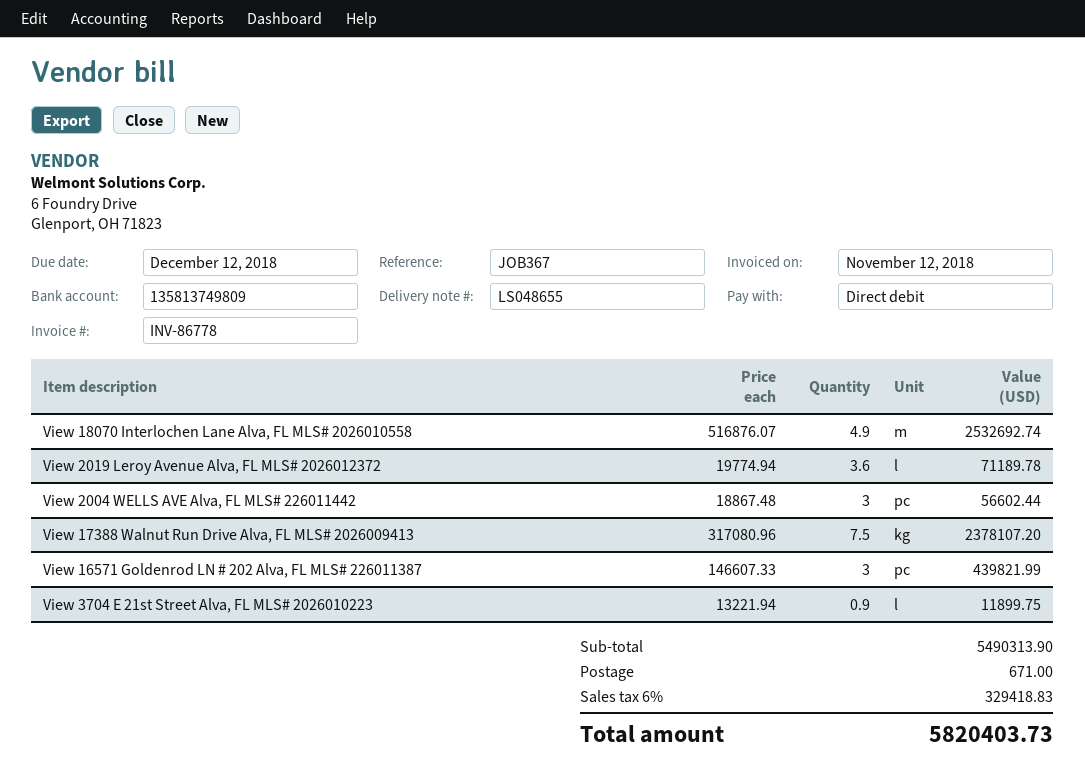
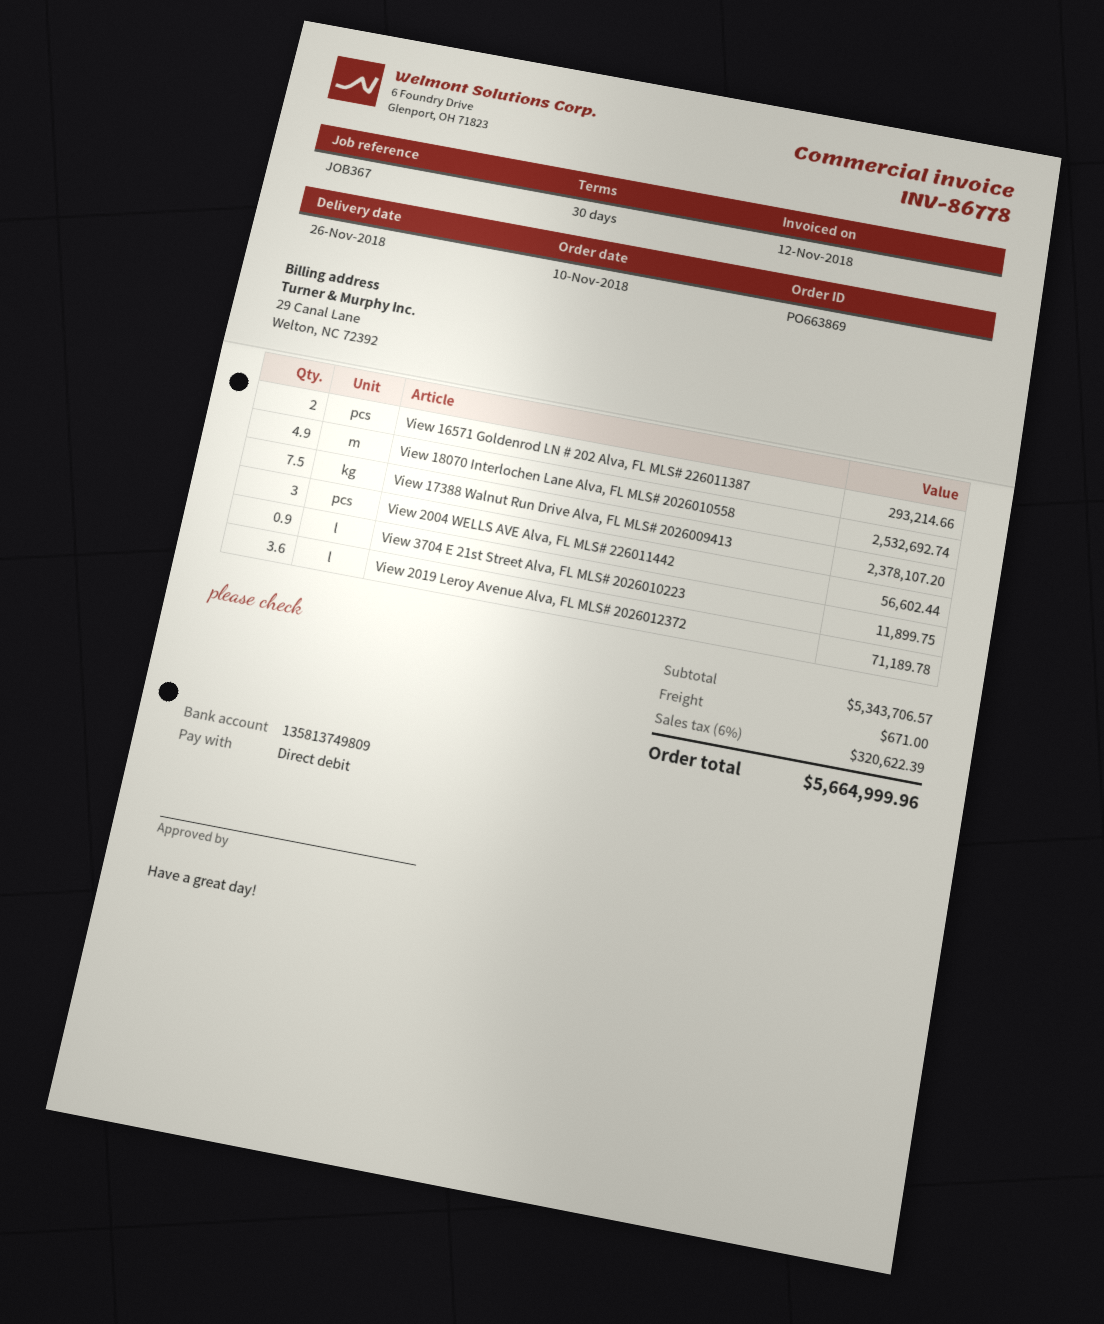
View 16571 Goldenrod LN # 202 Alva, FL MLS# 226011387: 3 for 439821.99 -> 2 for 293214.66
subtotal: 5490313.90 -> 5343706.57
tax: 6% = 329418.83 -> 6% = 320622.39
total: 5820403.73 -> 5664999.96

